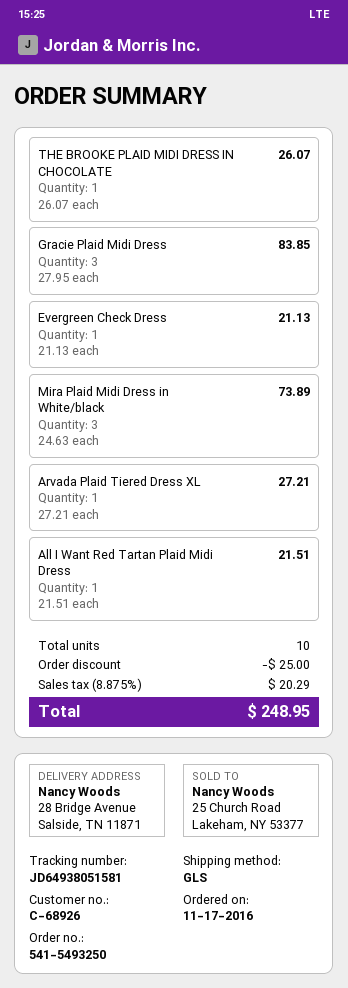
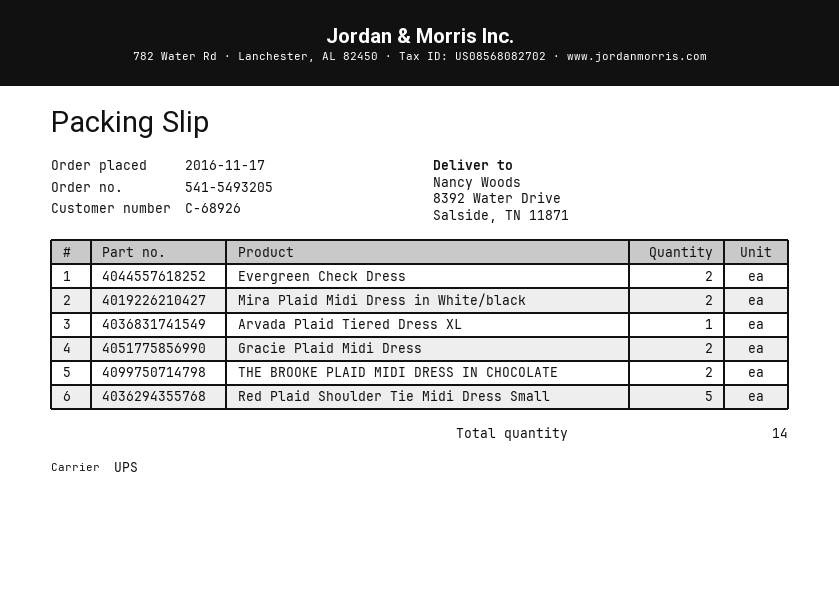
order number: 541-5493250 -> 541-5493205
shipping method: GLS -> UPS
ship to: 28 Bridge Avenue, Salside, TN 11871 -> 8392 Water Drive, Salside, TN 11871
THE BROOKE PLAID MIDI DRESS IN CHOCOLATE: 1 -> 2
Gracie Plaid Midi Dress: 3 -> 2
Evergreen Check Dress: 1 -> 2
Mira Plaid Midi Dress in White/black: 3 -> 2
All I Want Red Tartan Plaid Midi Dress: 1 -> none
Red Plaid Shoulder Tie Midi Dress Small: none -> 5
total quantity: 10 -> 14

